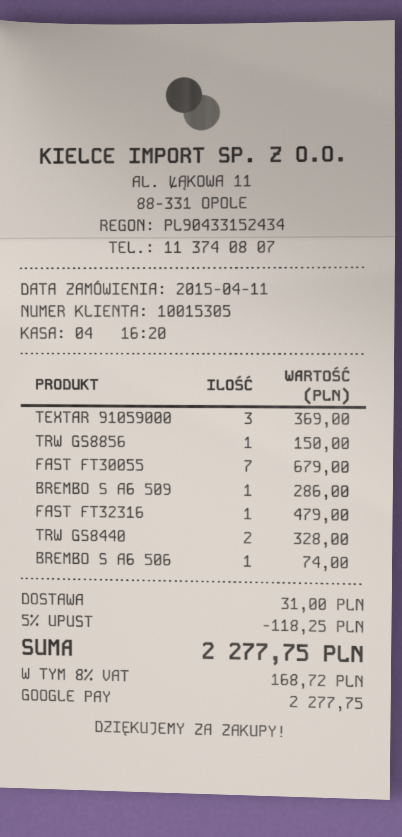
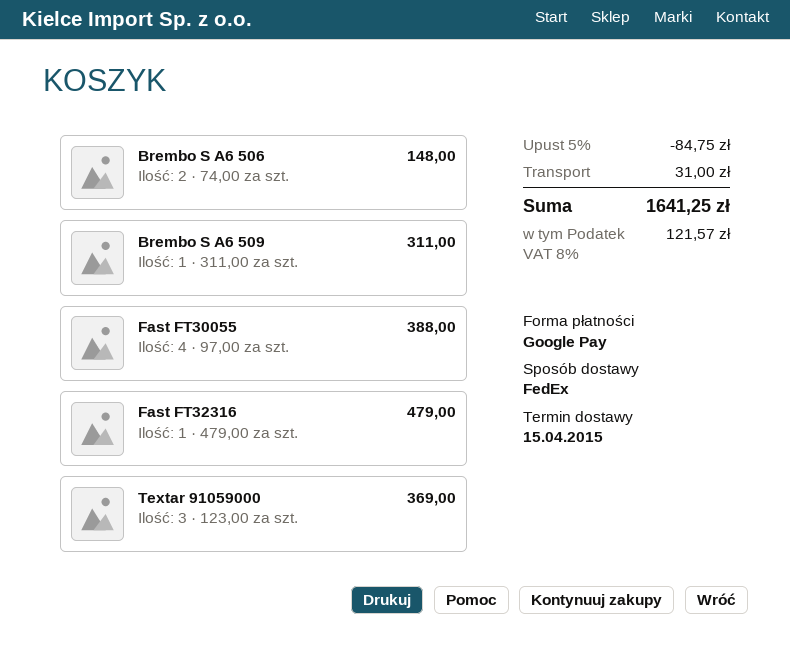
TRW GS8856: 1 for 150.00 -> none
FAST FT30055: 7 for 679.00 -> 4 for 388.00
BREMBO S A6 509: 1 for 286.00 -> 1 for 311.00
TRW GS8440: 2 for 328.00 -> none
BREMBO S A6 506: 1 for 74.00 -> 2 for 148.00
discount: 5% = 118.25 -> 5% = 84.75
tax: 8% = 168.72 -> 8% = 121.57
total: 2277.75 -> 1641.25

